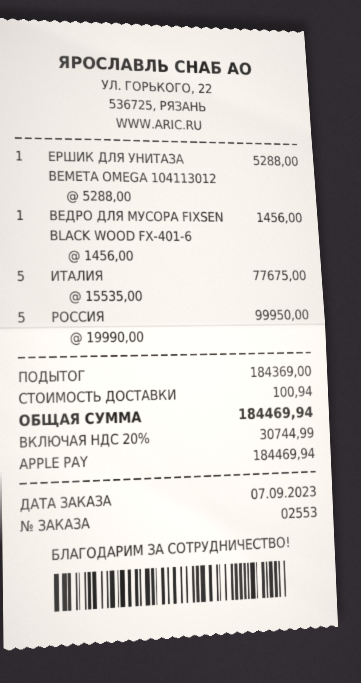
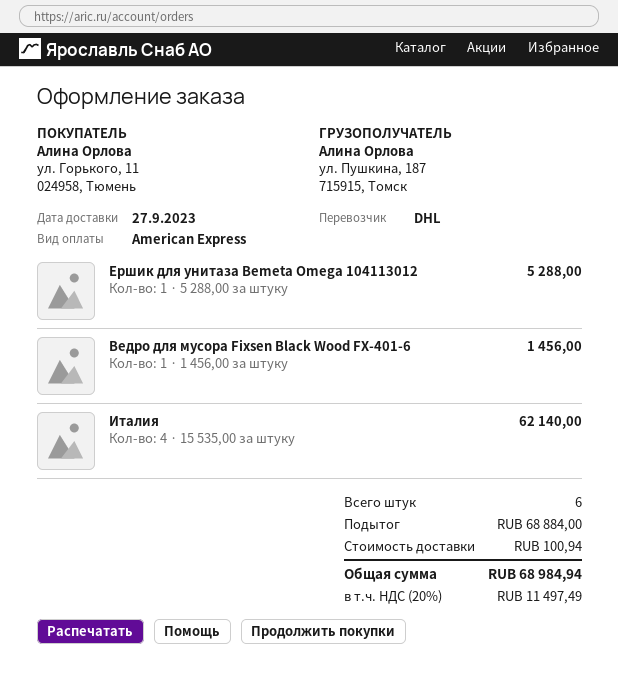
payment method: Apple Pay -> American Express
ИТАЛИЯ: 5 x 15535.00 = 77675.00 -> 4 x 15535.00 = 62140.00
РОССИЯ: 5 x 19990.00 = 99950.00 -> none
subtotal: 184369.00 -> 68884.00
tax: 20% = 30744.99 -> 20% = 11497.49
total: 184469.94 -> 68984.94

